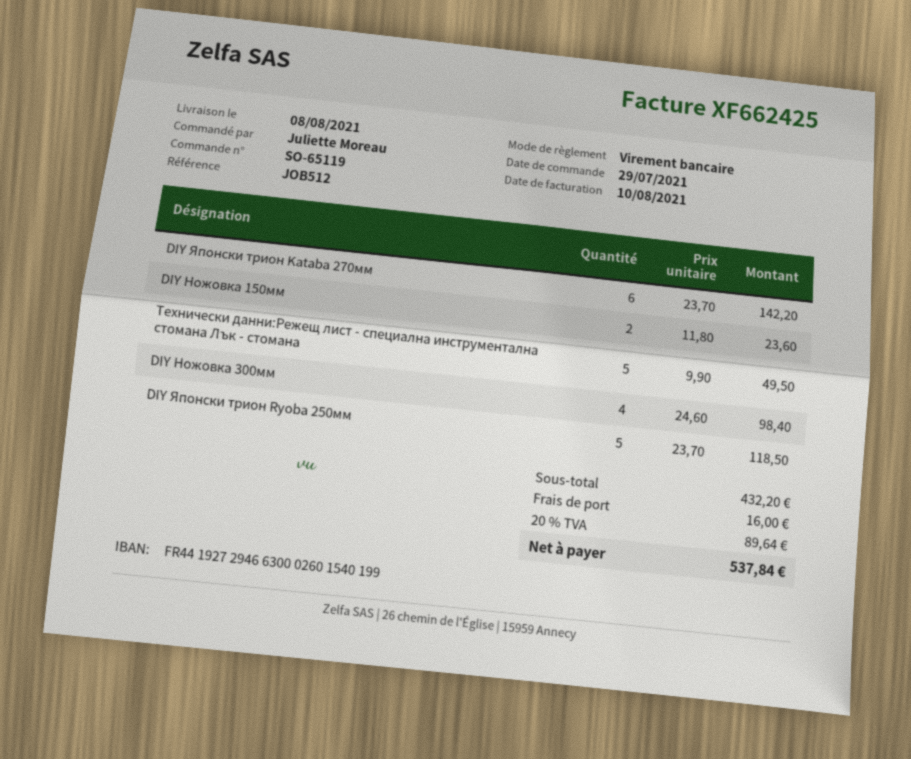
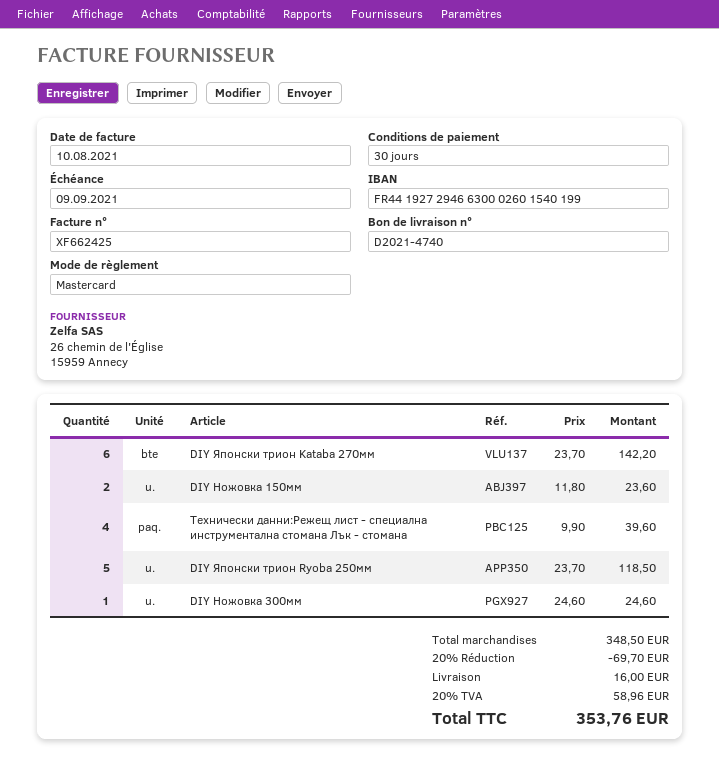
payment method: bank transfer -> Mastercard
Технически данни:Режещ лист - специална инструментална стомана Лък - стомана: 5 x 9.90 = 49.50 -> 4 x 9.90 = 39.60
DIY Ножовка 300мм: 4 x 24.60 = 98.40 -> 1 x 24.60 = 24.60
subtotal: 432.20 -> 348.50
discount: none -> 20% = 69.70
tax: 20% = 89.64 -> 20% = 58.96
total: 537.84 -> 353.76

